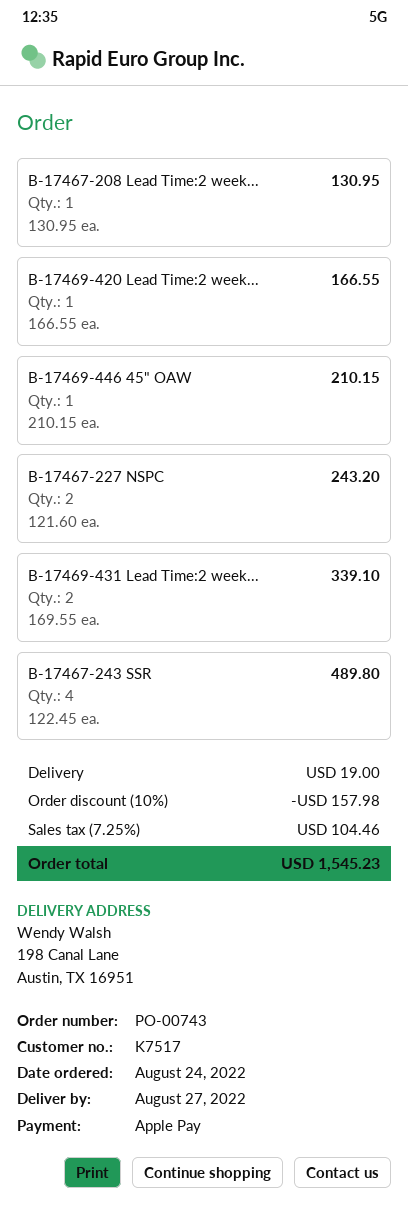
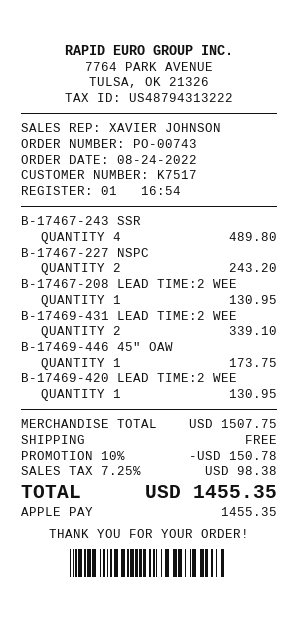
B-17469-420 Lead Time:2 week...: 1 for 166.55 -> 1 for 130.95
B-17469-446 45" OAW: 1 for 210.15 -> 1 for 173.75
discount: 10% = 157.98 -> 10% = 150.78
shipping: 19.00 -> 0.00
tax: 7.25% = 104.46 -> 7.25% = 98.38
total: 1545.23 -> 1455.35

